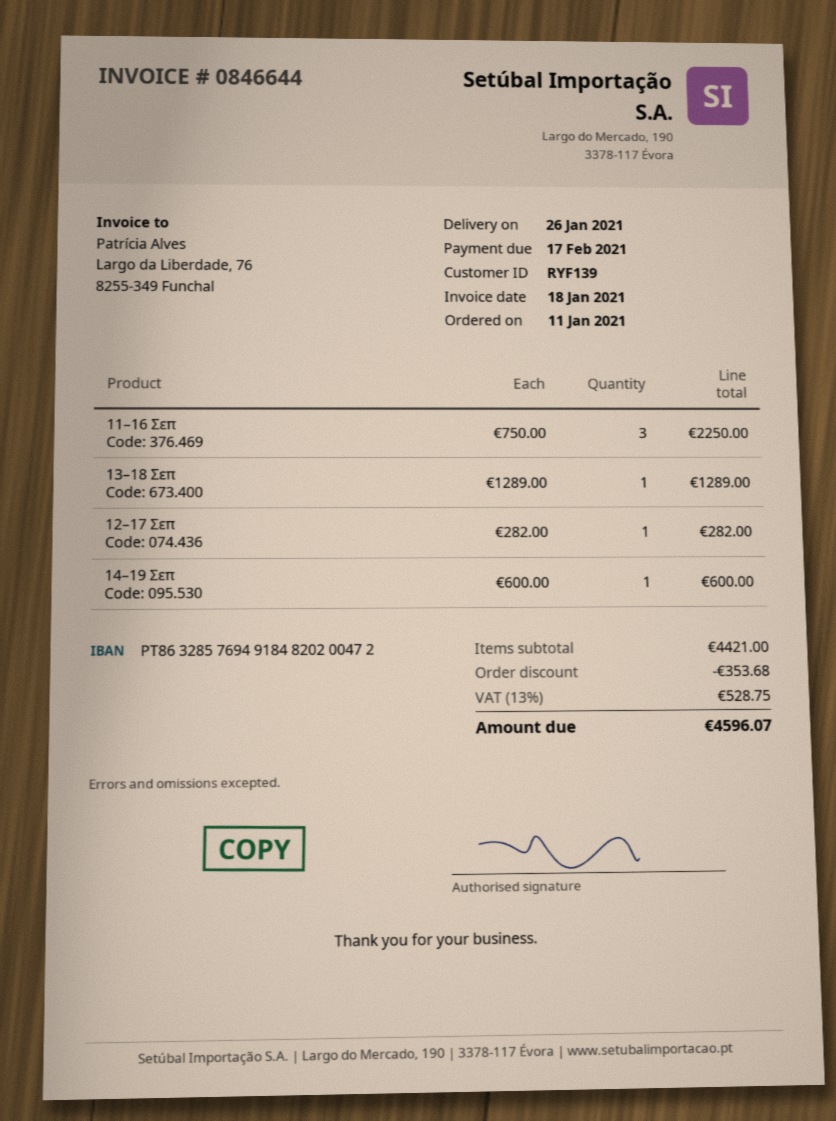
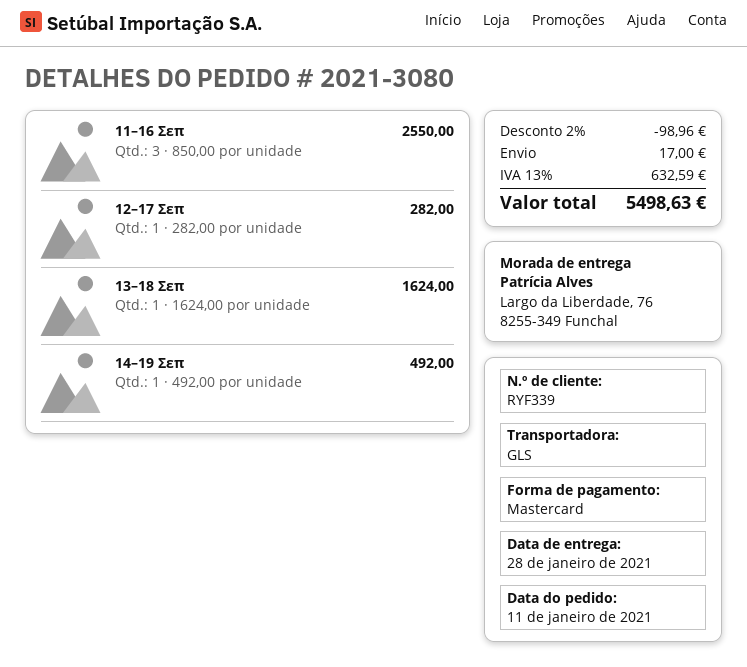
delivery date: 2021-01-26 -> 2021-01-28
customer number: RYF139 -> RYF339
11–16 Σεπ: 3 x 750.00 = 2250.00 -> 3 x 850.00 = 2550.00
13–18 Σεπ: 1 x 1289.00 = 1289.00 -> 1 x 1624.00 = 1624.00
14–19 Σεπ: 1 x 600.00 = 600.00 -> 1 x 492.00 = 492.00
discount: 353.68 -> 98.96
shipping: none -> 17.00
tax: 13% = 528.75 -> 13% = 632.59
total: 4596.07 -> 5498.63

